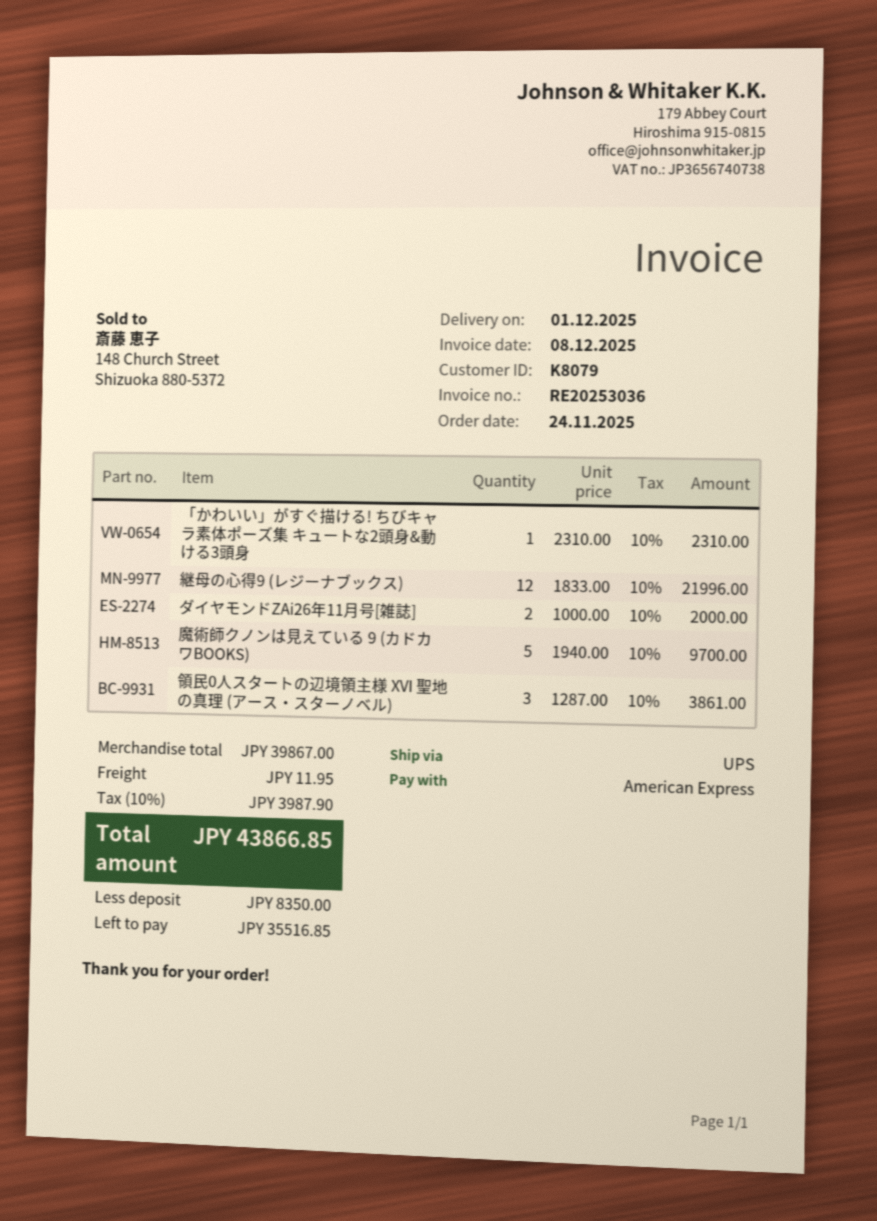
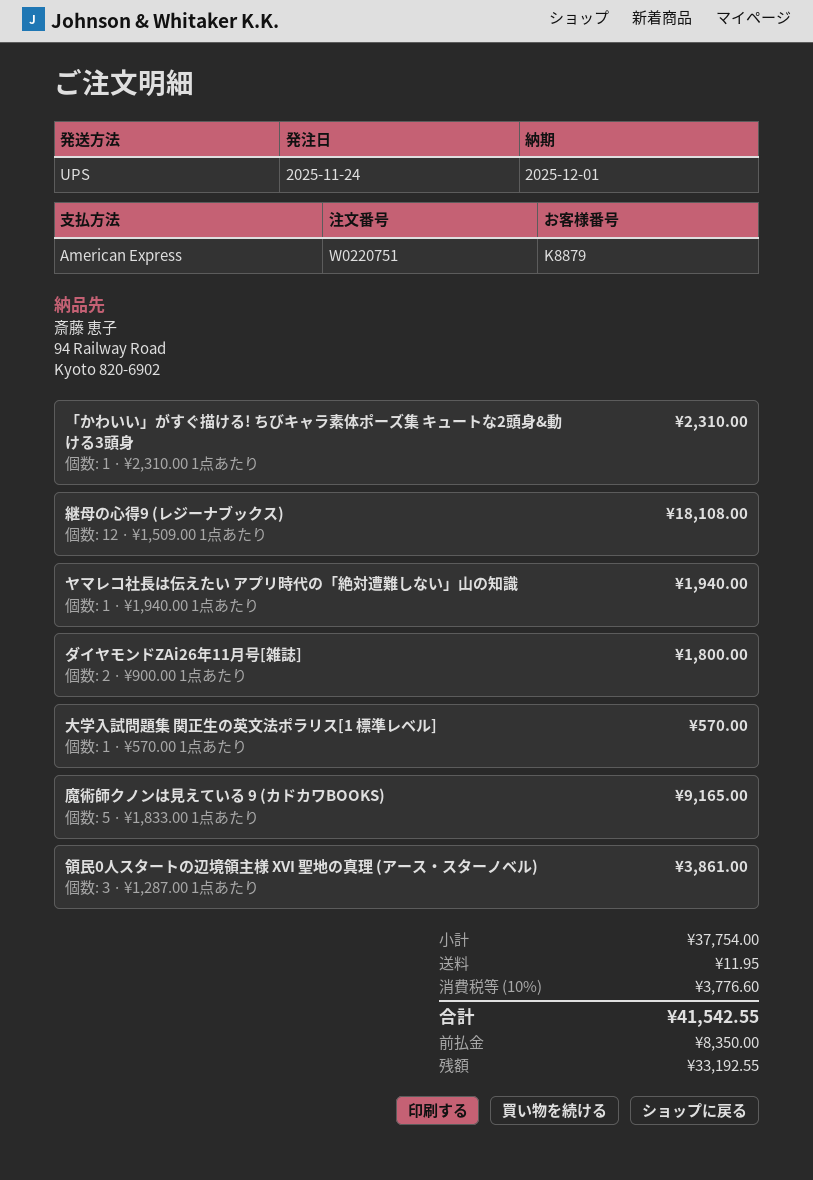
customer number: K8079 -> K8879
継母の心得9 (レジーナブックス): 12 x 1833.00 = 21996.00 -> 12 x 1509.00 = 18108.00
ダイヤモンドZAi26年11月号[雑誌]: 2 x 1000.00 = 2000.00 -> 2 x 900.00 = 1800.00
魔術師クノンは見えている 9 (カドカワBOOKS): 5 x 1940.00 = 9700.00 -> 5 x 1833.00 = 9165.00
ヤマレコ社長は伝えたい アプリ時代の「絶対遭難しない」山の知識: none -> 1 x 1940.00 = 1940.00
大学入試問題集 関正生の英文法ポラリス[1 標準レベル]: none -> 1 x 570.00 = 570.00
subtotal: 39867.00 -> 37754.00
tax: 10% = 3987.90 -> 10% = 3776.60
total: 43866.85 -> 41542.55
balance: 35516.85 -> 33192.55

